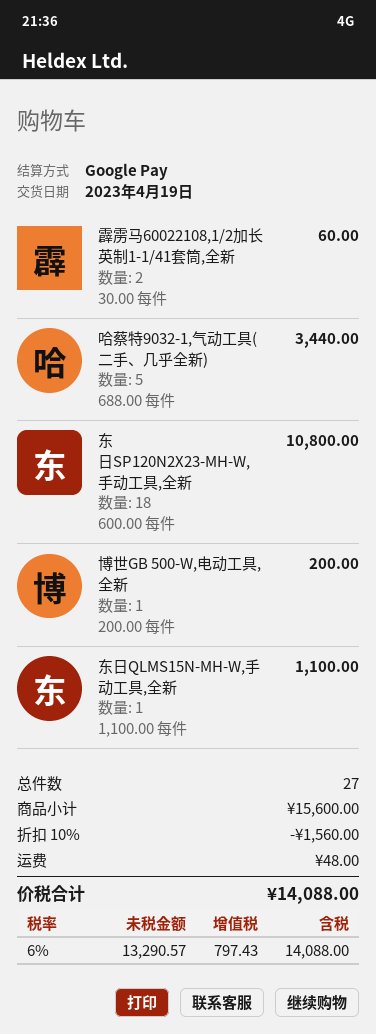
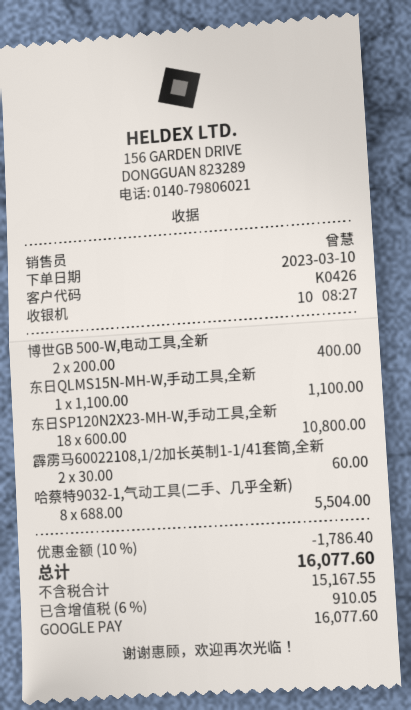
哈蔡特9032-1,气动工具(二手、几乎全新): 5 x 688.00 = 3440.00 -> 8 x 688.00 = 5504.00
博世GB 500-W,电动工具,全新: 1 x 200.00 = 200.00 -> 2 x 200.00 = 400.00
discount: 10% = 1560.00 -> 10% = 1786.40
shipping: 48.00 -> none
net: 13290.57 -> 15167.55
tax: 6% = 797.43 -> 6% = 910.05
total: 14088.00 -> 16077.60

